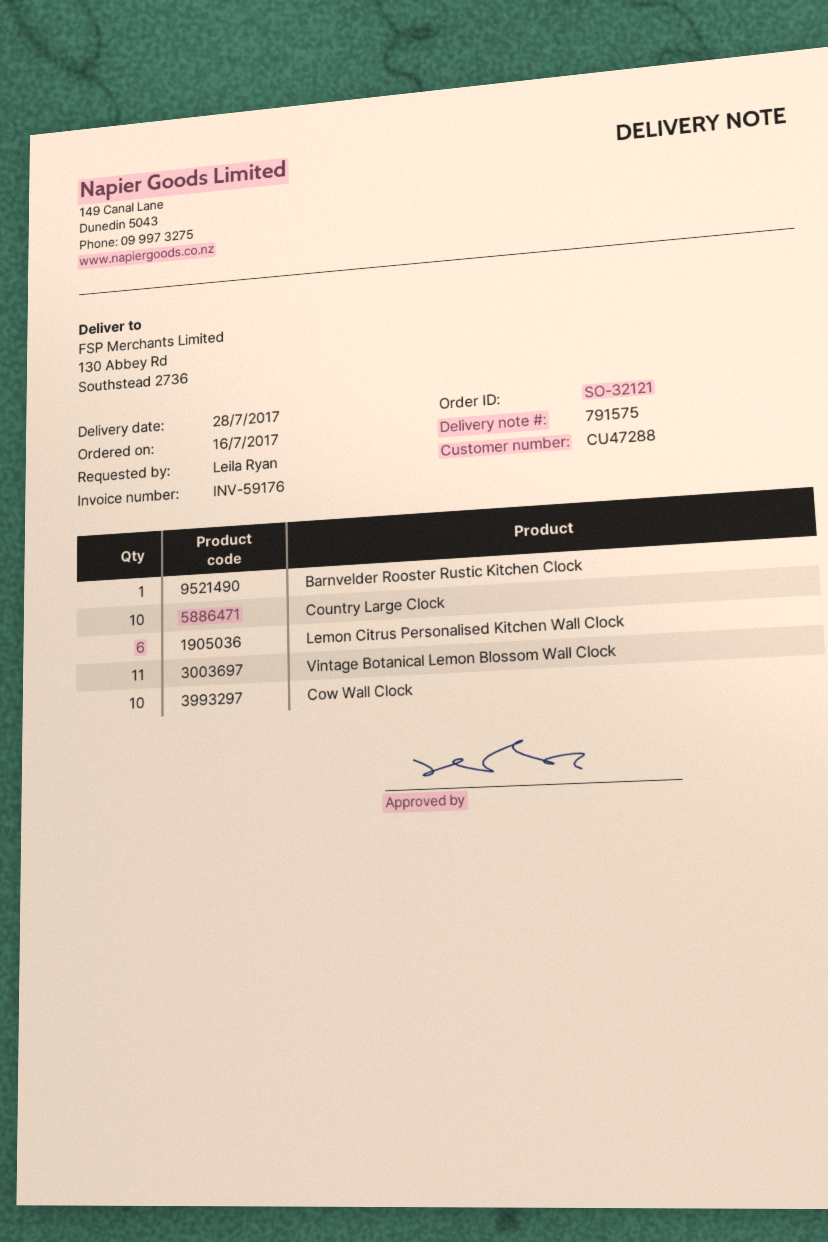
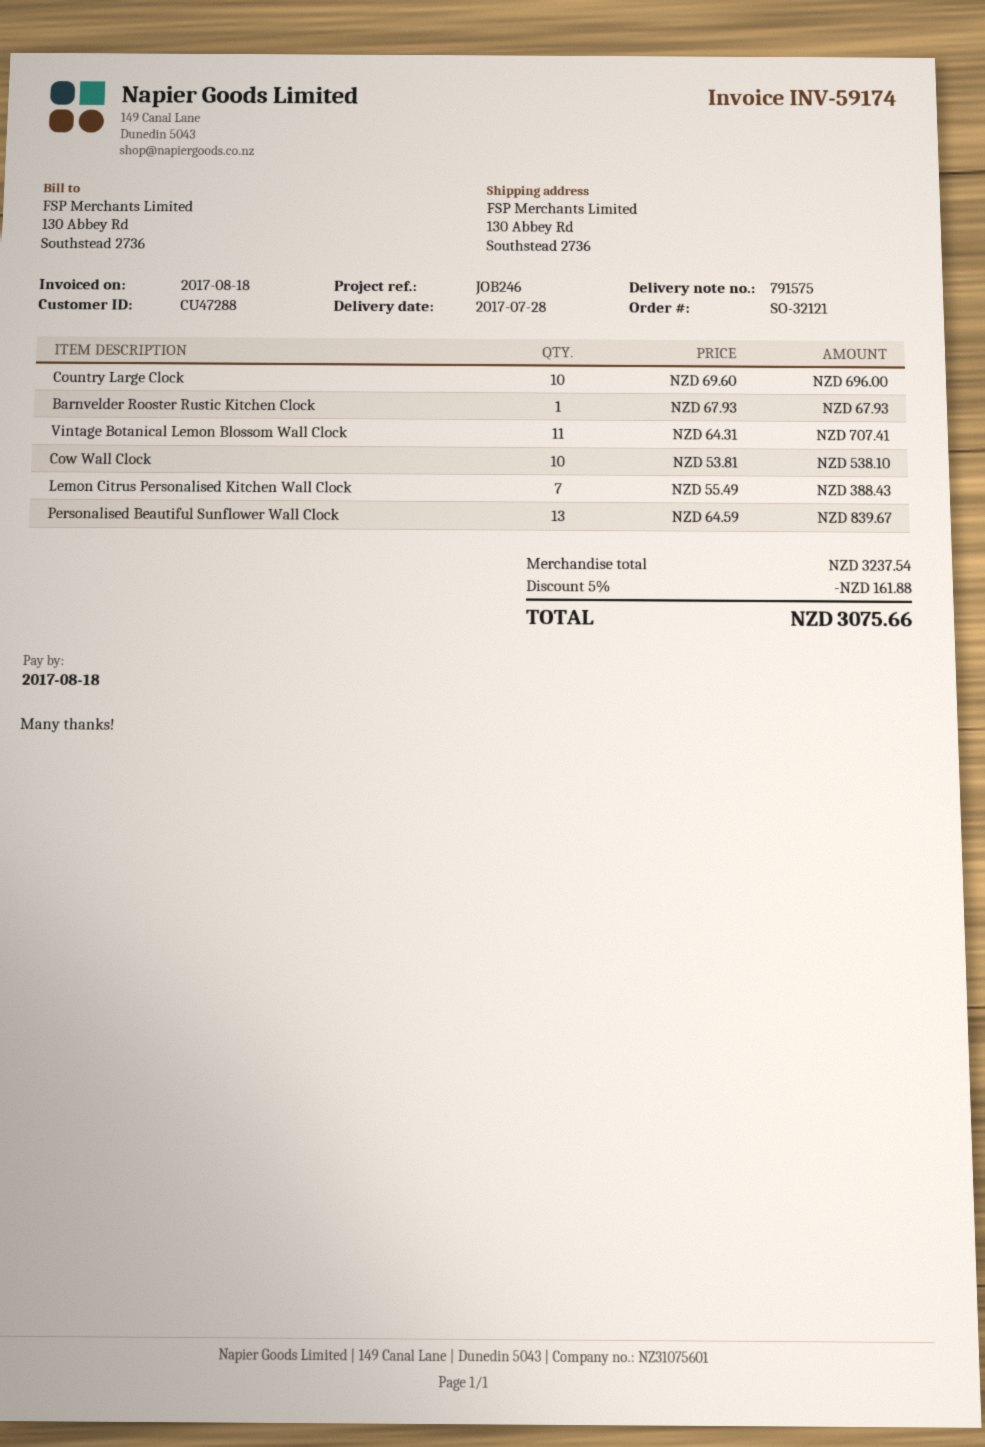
invoice number: INV-59176 -> INV-59174
Lemon Citrus Personalised Kitchen Wall Clock: 6 -> 7
Personalised Beautiful Sunflower Wall Clock: none -> 13

